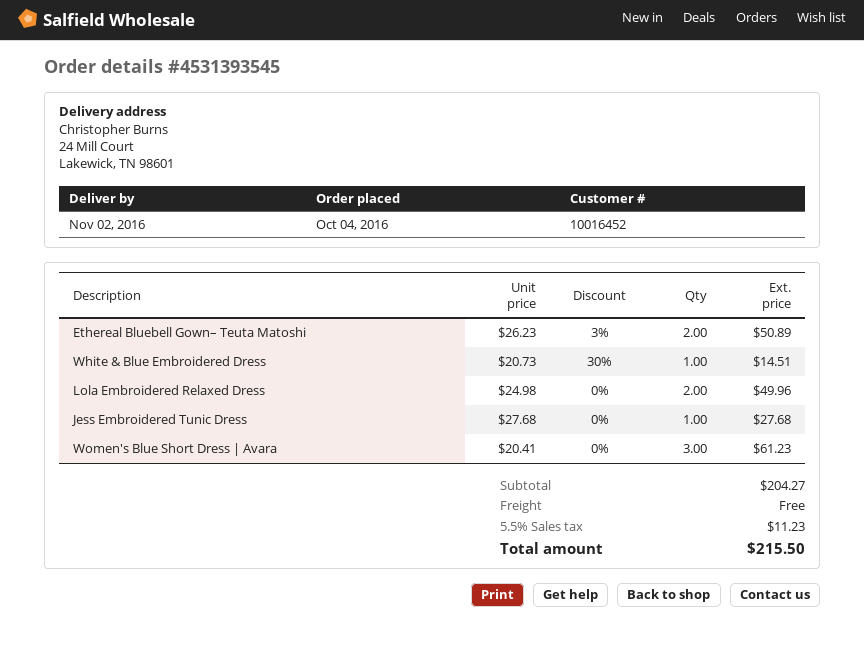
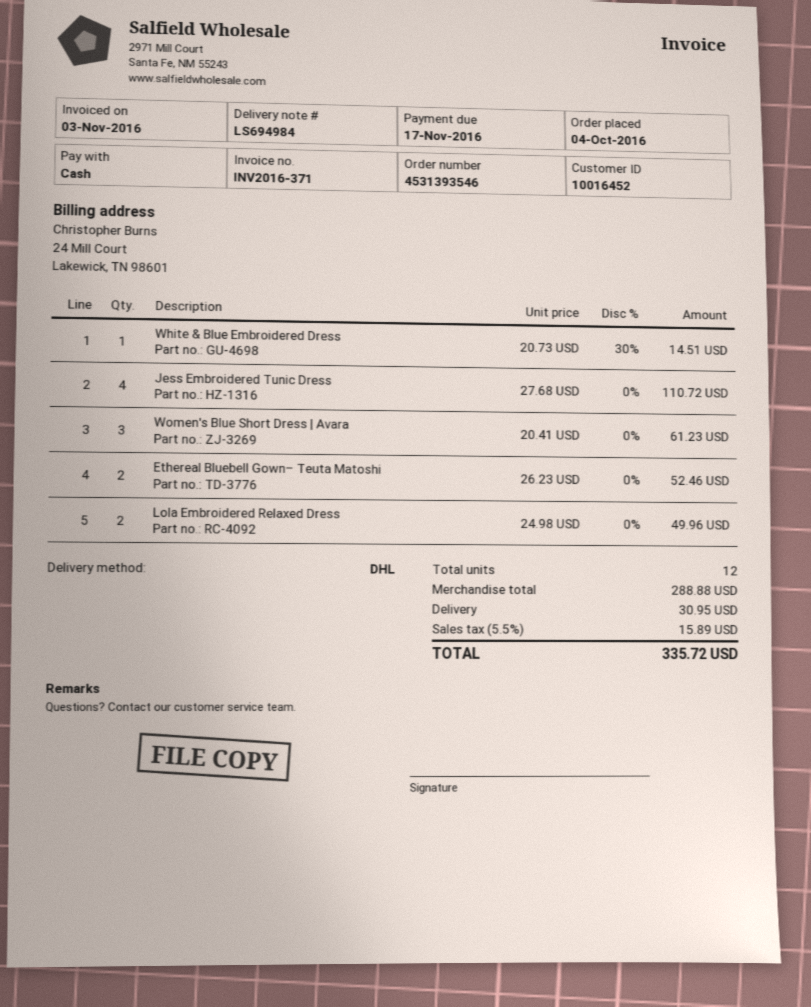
order number: 4531393545 -> 4531393546
Ethereal Bluebell Gown– Teuta Matoshi: 2 x 26.23 - 3% = 50.89 -> 2 x 26.23 = 52.46
Jess Embroidered Tunic Dress: 1 x 27.68 = 27.68 -> 4 x 27.68 = 110.72
subtotal: 204.27 -> 288.88
shipping: 0.00 -> 30.95
tax: 5.5% = 11.23 -> 5.5% = 15.89
total: 215.50 -> 335.72

